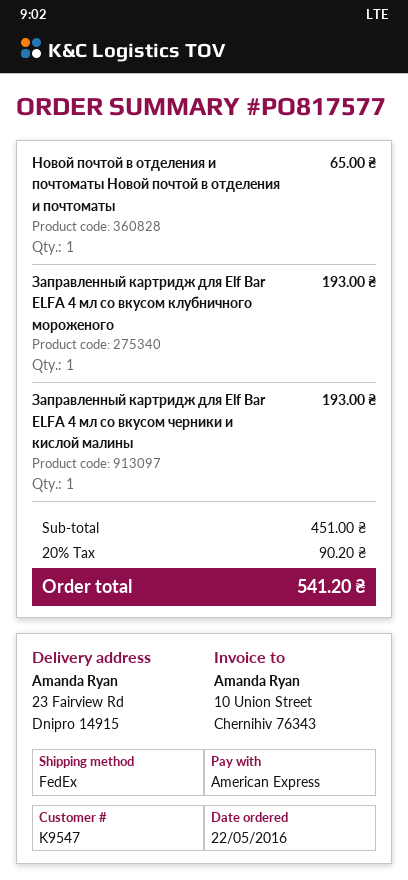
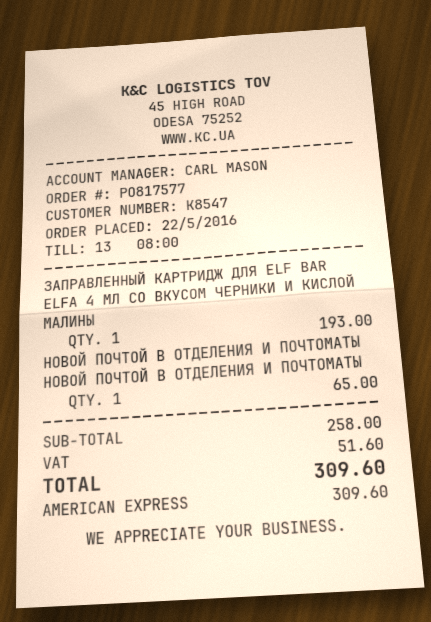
customer number: K9547 -> K8547
Заправленный картридж для Elf Bar ELFA 4 мл со вкусом клубничного мороженого: 1 for 193.00 -> none
subtotal: 451.00 -> 258.00
tax: 90.20 -> 51.60
total: 541.20 -> 309.60

